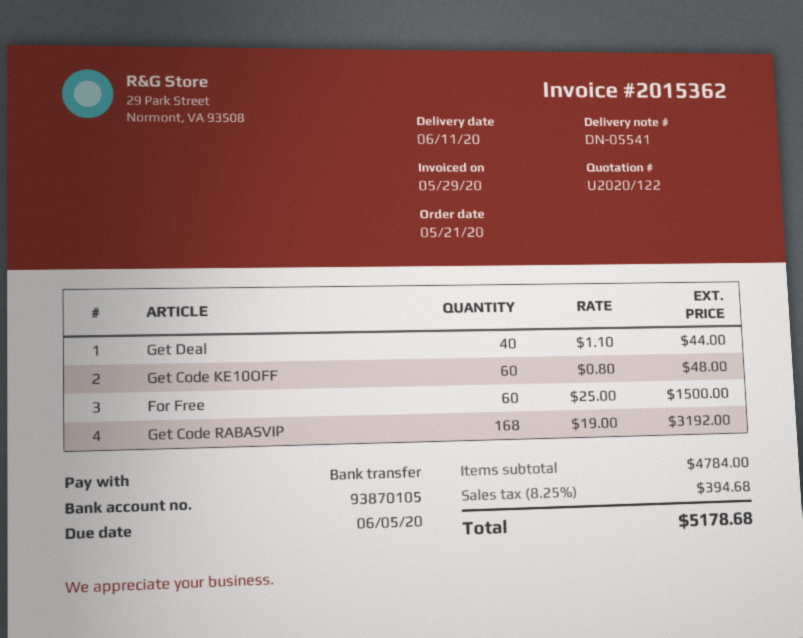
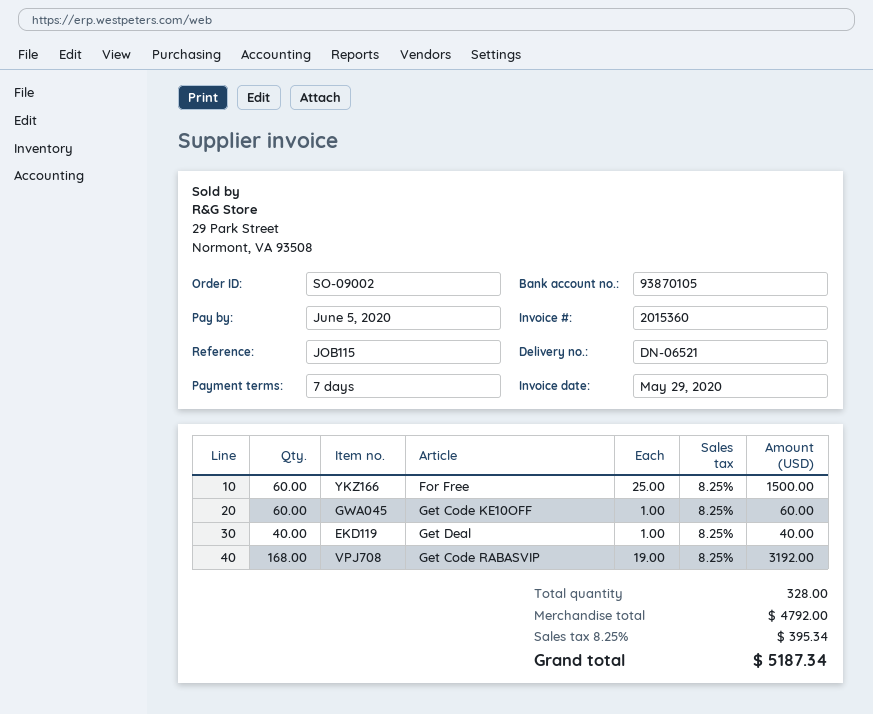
delivery note number: DN-05541 -> DN-06521
invoice number: 2015362 -> 2015360
Get Deal: 40 x 1.10 = 44.00 -> 40 x 1.00 = 40.00
Get Code KE10OFF: 60 x 0.80 = 48.00 -> 60 x 1.00 = 60.00
subtotal: 4784.00 -> 4792.00
tax: 8.25% = 394.68 -> 8.25% = 395.34
total: 5178.68 -> 5187.34

